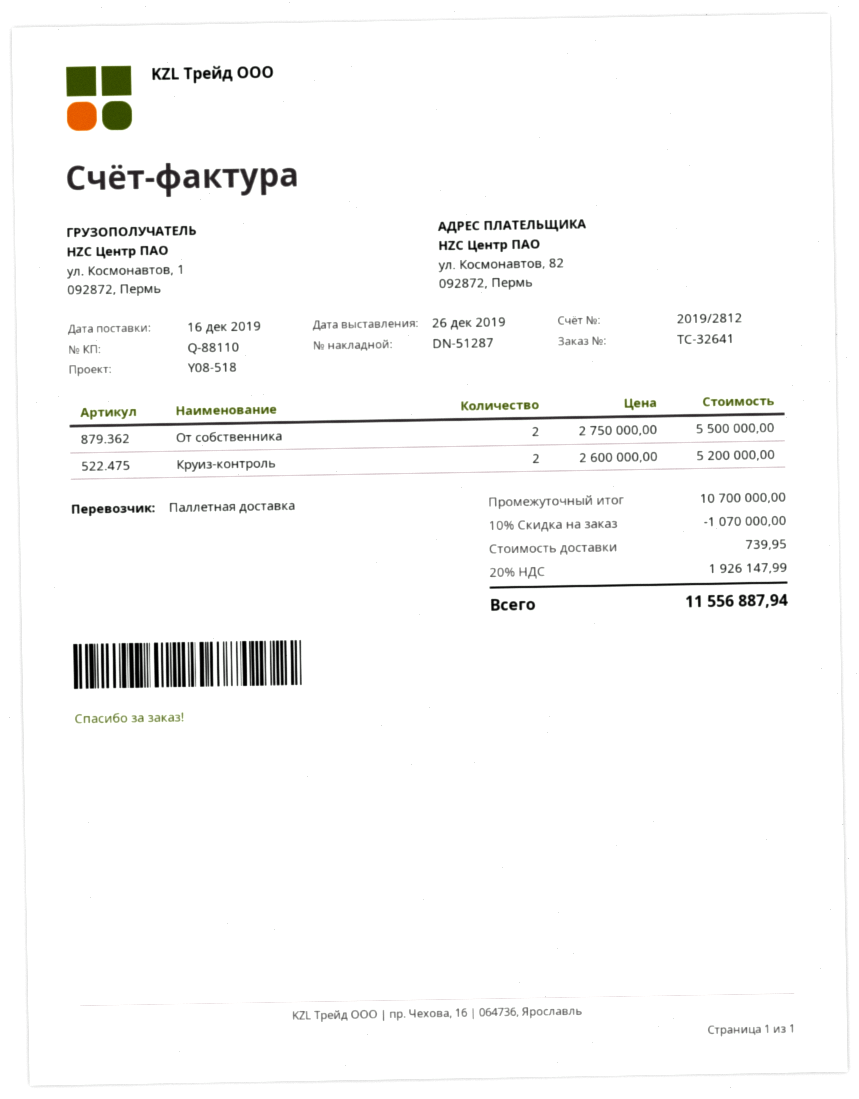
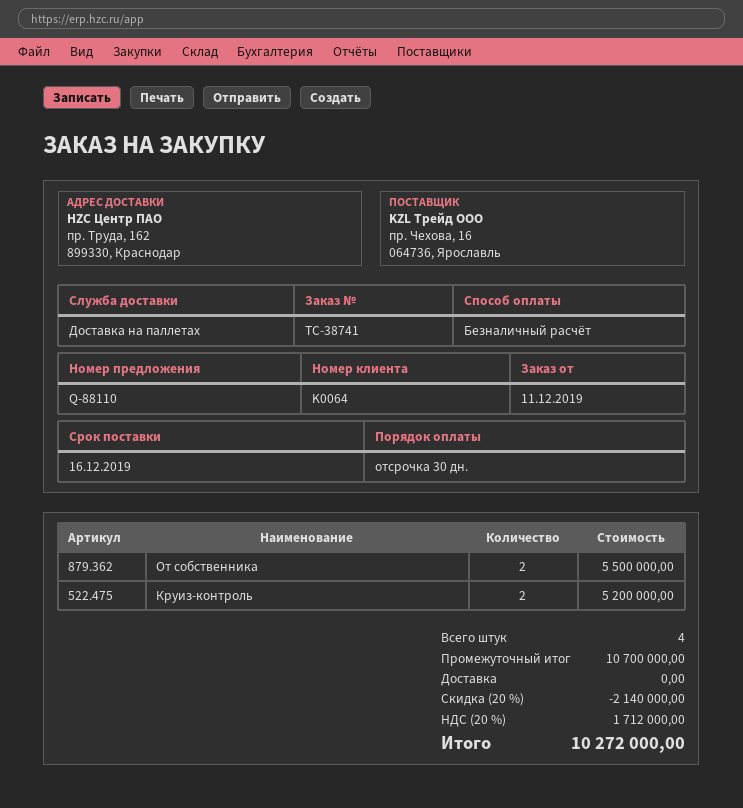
order number: TC-32641 -> TC-38741
ship to: ул. Космонавтов, 1, 092872, Пермь -> пр. Труда, 162, 899330, Краснодар
discount: 10% = 1070000.00 -> 20% = 2140000.00
shipping: 739.95 -> 0.00
tax: 20% = 1926147.99 -> 20% = 1712000.00
total: 11556887.94 -> 10272000.00

